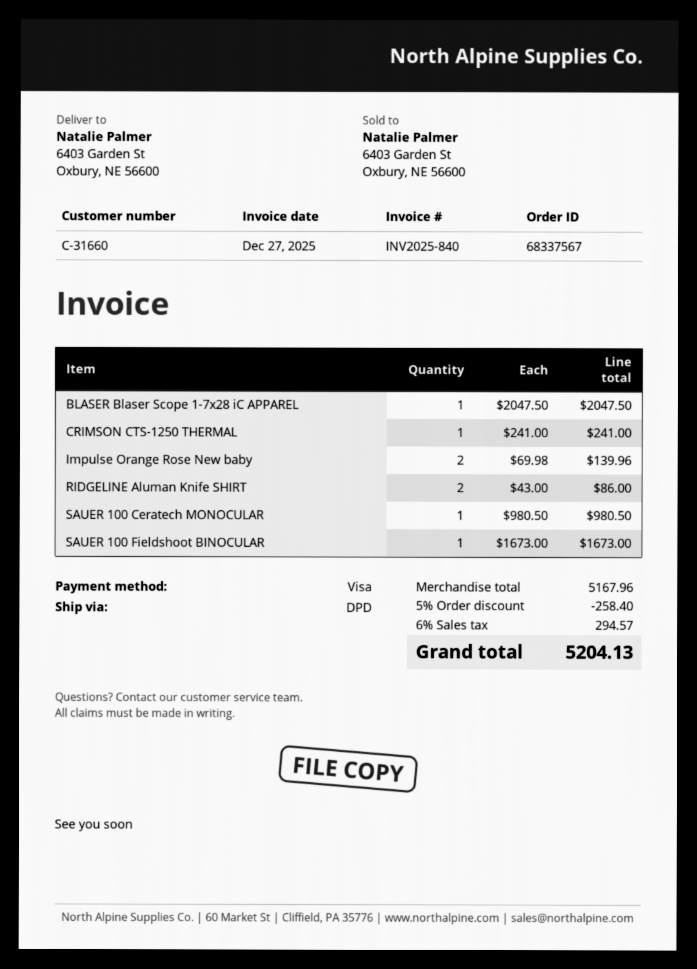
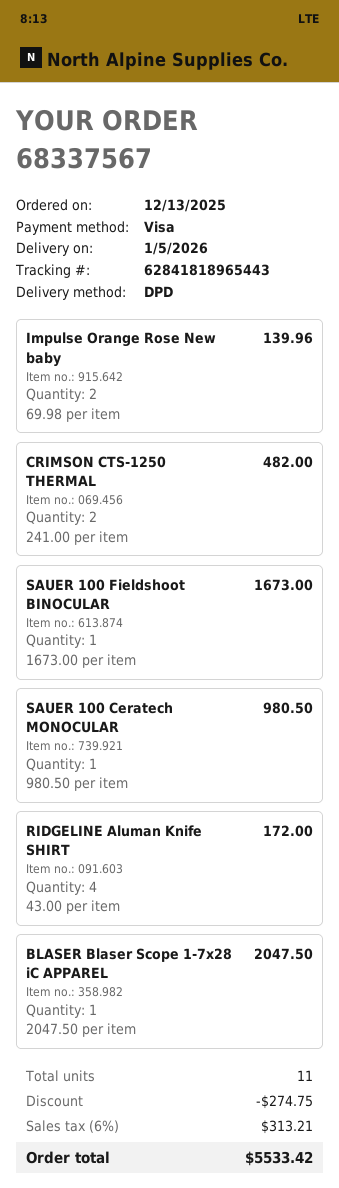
CRIMSON CTS-1250 THERMAL: 1 x 241.00 = 241.00 -> 2 x 241.00 = 482.00
RIDGELINE Aluman Knife SHIRT: 2 x 43.00 = 86.00 -> 4 x 43.00 = 172.00
discount: 258.40 -> 274.75
tax: 6% = 294.57 -> 6% = 313.21
total: 5204.13 -> 5533.42

